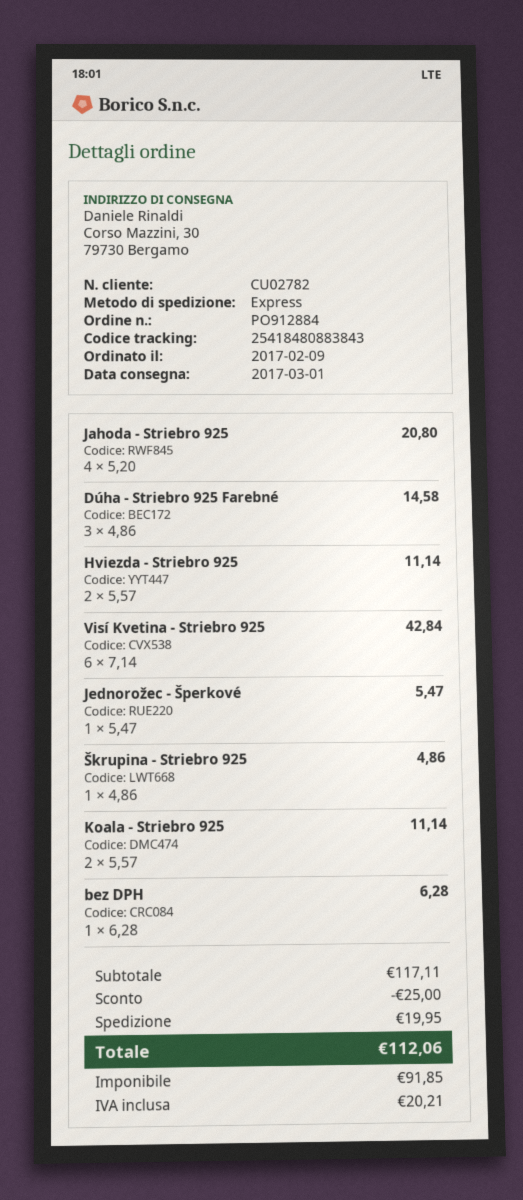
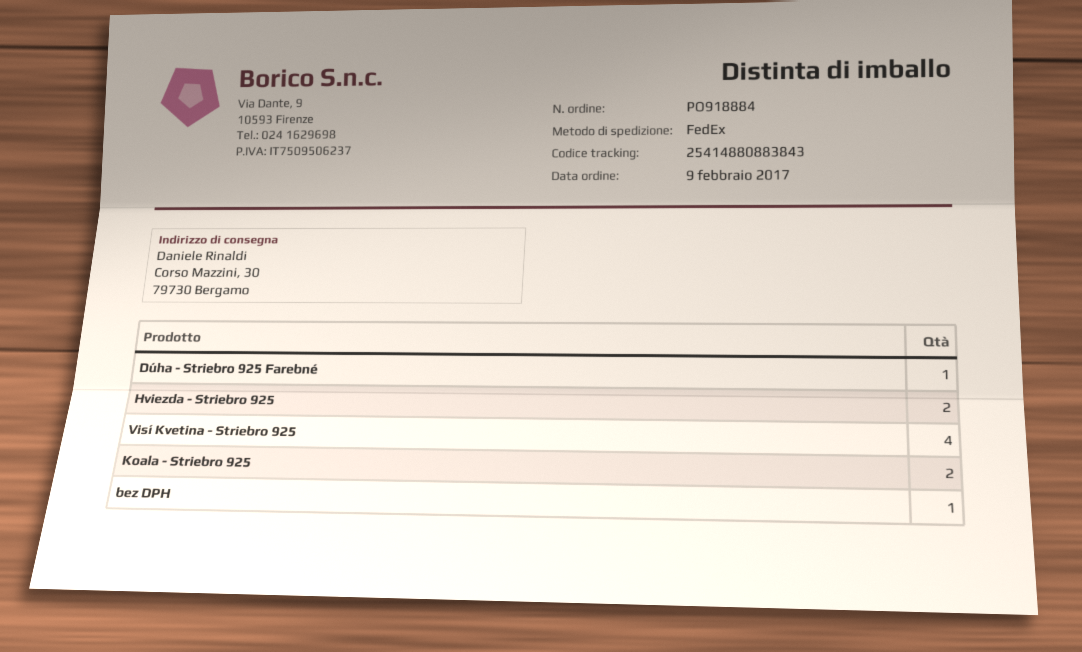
order number: PO912884 -> PO918884
shipping method: express -> FedEx
tracking number: 25418480883843 -> 25414880883843
Jahoda - Striebro 925: 4 -> none
Dúha - Striebro 925 Farebné: 3 -> 1
Visí Kvetina - Striebro 925: 6 -> 4
Jednorožec - Šperkové: 1 -> none
Škrupina - Striebro 925: 1 -> none

